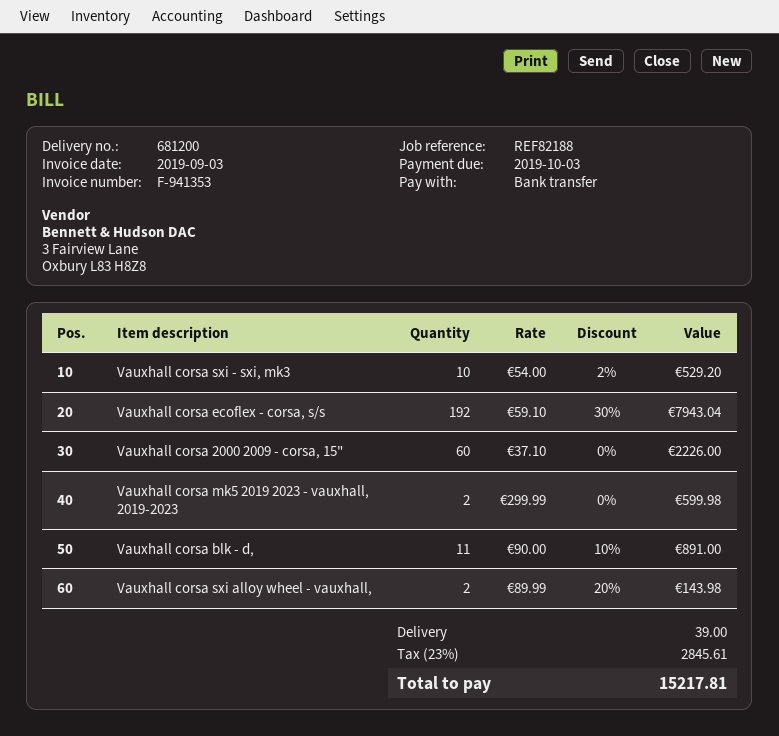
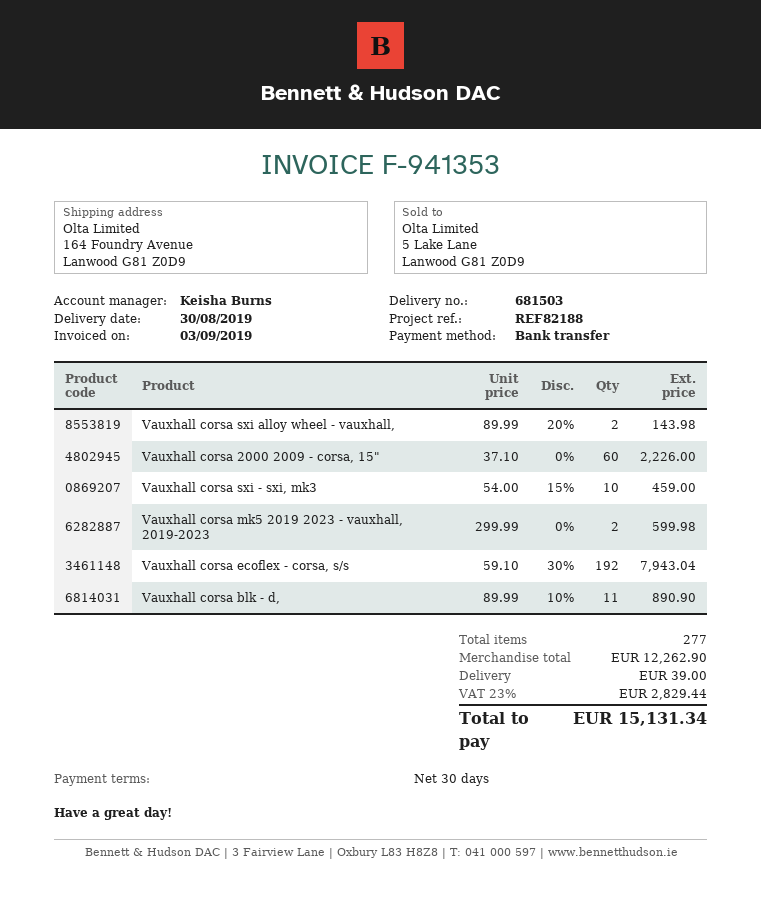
delivery note number: 681200 -> 681503
Vauxhall corsa sxi - sxi, mk3: 10 x 54.00 - 2% = 529.20 -> 10 x 54.00 - 15% = 459.00
Vauxhall corsa blk - d,: 11 x 90.00 - 10% = 891.00 -> 11 x 89.99 - 10% = 890.90
tax: 23% = 2845.61 -> 23% = 2829.44
total: 15217.81 -> 15131.34

